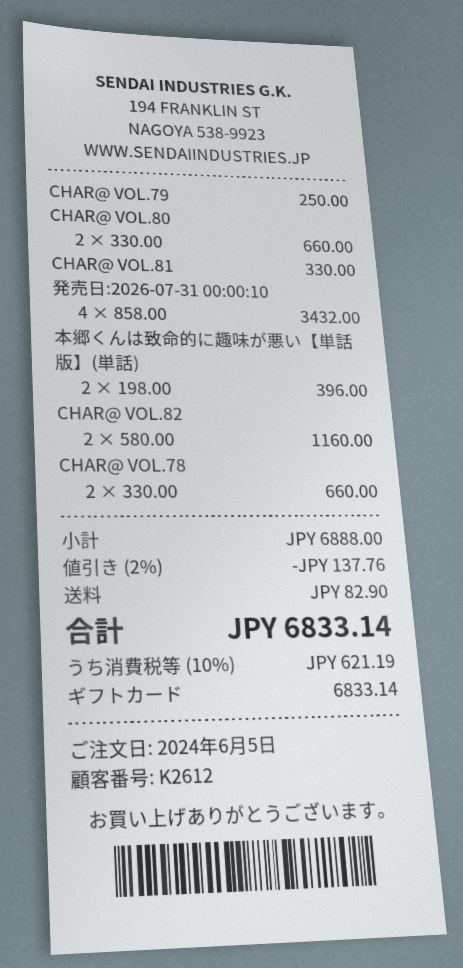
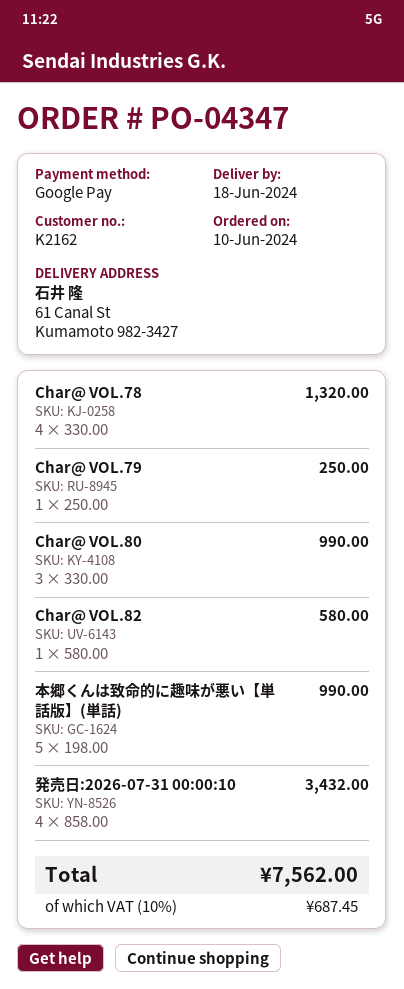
order date: 2024-06-05 -> 2024-06-10
customer number: K2612 -> K2162
payment method: gift card -> Google Pay
CHAR@ VOL.80: 2 x 330.00 = 660.00 -> 3 x 330.00 = 990.00
CHAR@ VOL.81: 1 x 330.00 = 330.00 -> none
本郷くんは致命的に趣味が悪い【単話版】(単話): 2 x 198.00 = 396.00 -> 5 x 198.00 = 990.00
CHAR@ VOL.82: 2 x 580.00 = 1160.00 -> 1 x 580.00 = 580.00
CHAR@ VOL.78: 2 x 330.00 = 660.00 -> 4 x 330.00 = 1320.00
discount: 2% = 137.76 -> none
shipping: 82.90 -> none
tax: 10% = 621.19 -> 10% = 687.45
total: 6833.14 -> 7562.00

